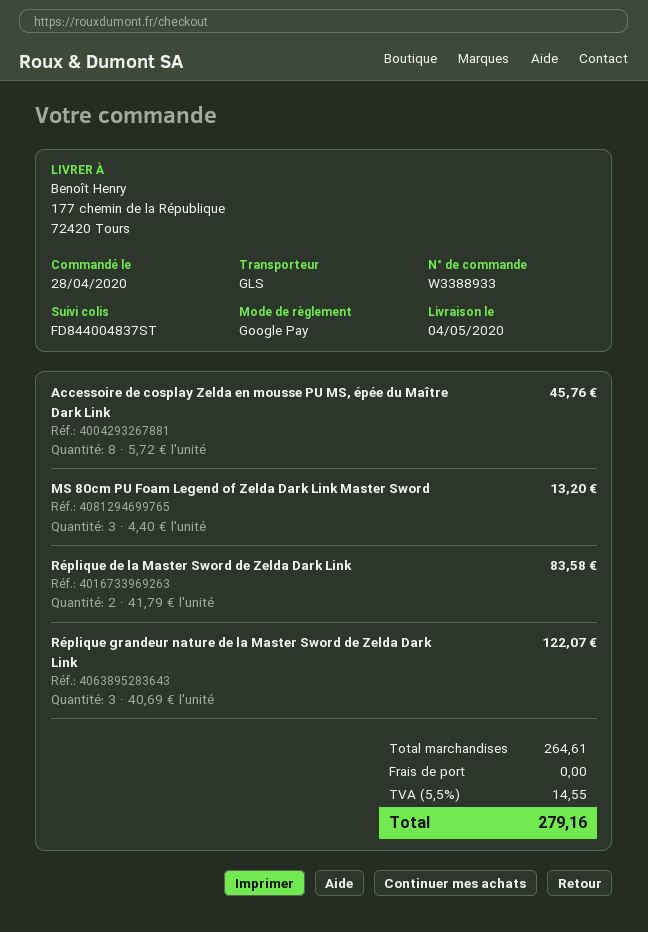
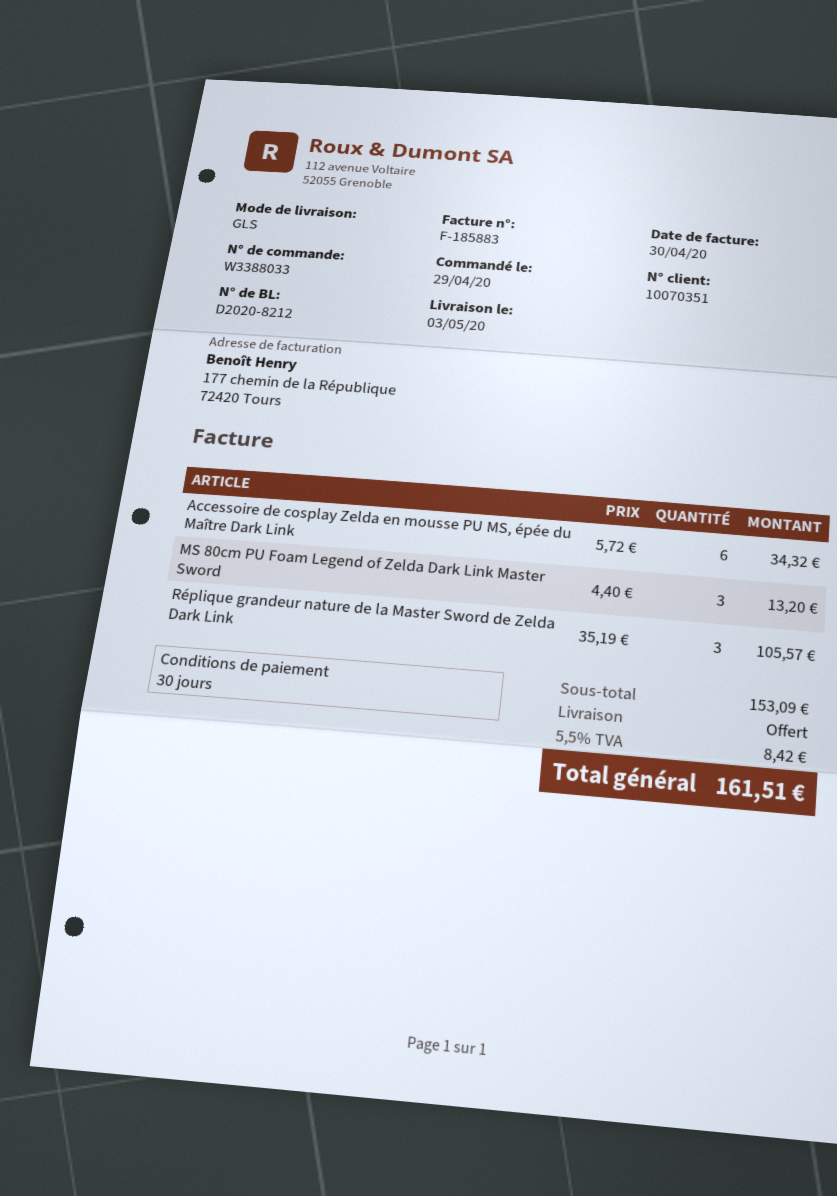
order number: W3388933 -> W3388033
order date: 2020-04-28 -> 2020-04-29
delivery date: 2020-05-04 -> 2020-05-03
Accessoire de cosplay Zelda en mousse PU MS, épée du Maître Dark Link: 8 x 5.72 = 45.76 -> 6 x 5.72 = 34.32
Réplique de la Master Sword de Zelda Dark Link: 2 x 41.79 = 83.58 -> none
Réplique grandeur nature de la Master Sword de Zelda Dark Link: 3 x 40.69 = 122.07 -> 3 x 35.19 = 105.57
subtotal: 264.61 -> 153.09
tax: 5.5% = 14.55 -> 5.5% = 8.42
total: 279.16 -> 161.51

